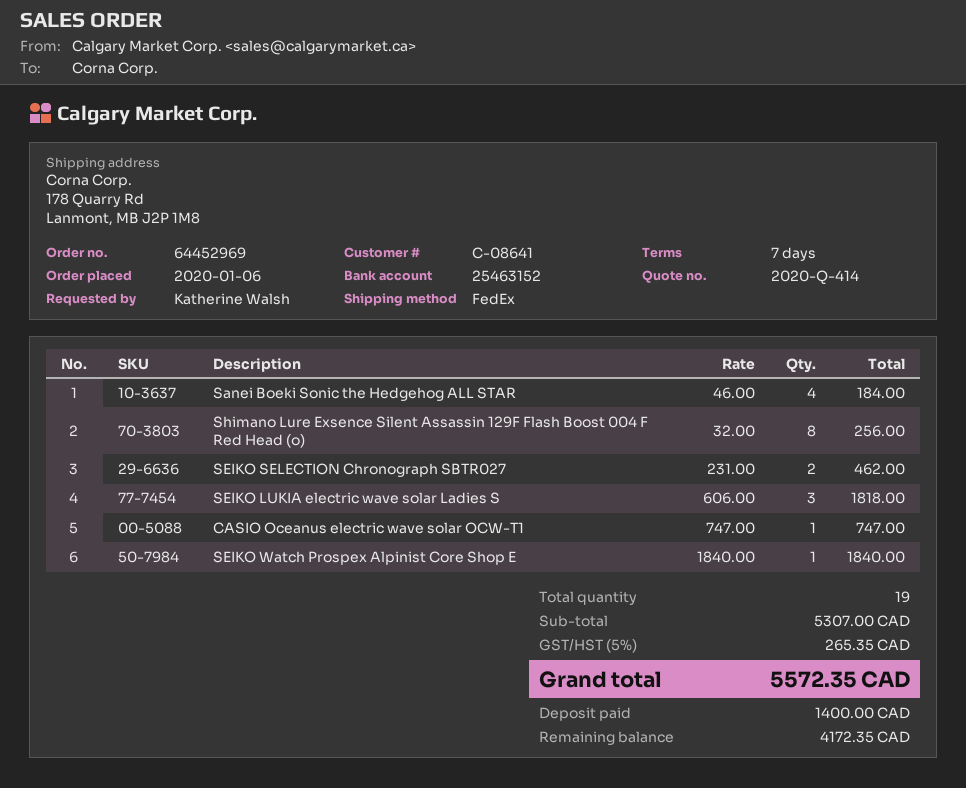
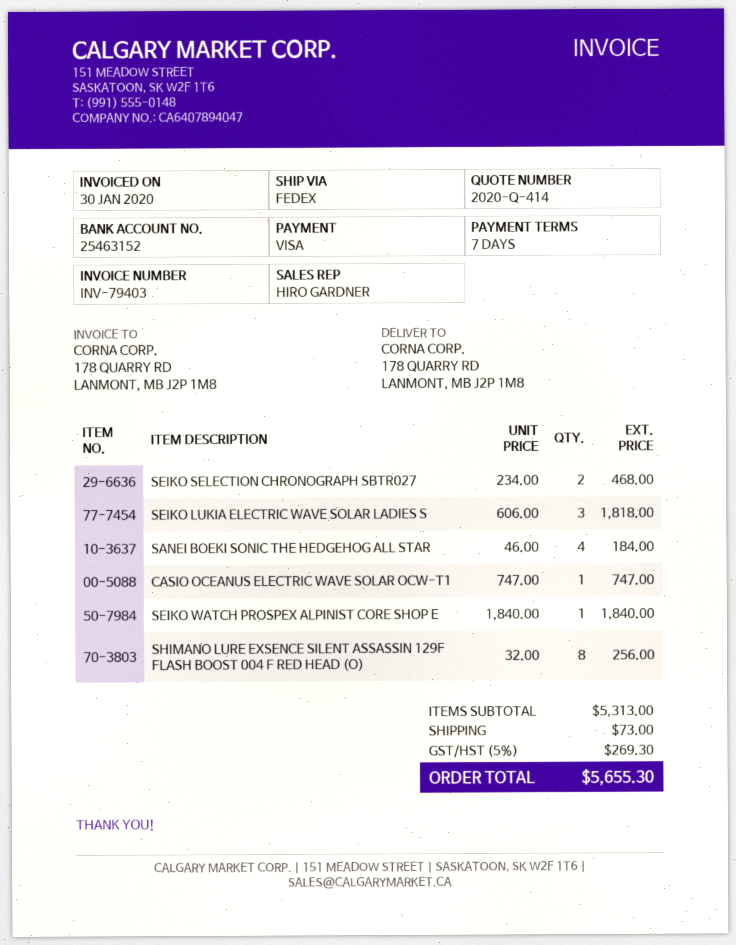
SEIKO SELECTION Chronograph SBTR027: 2 x 231.00 = 462.00 -> 2 x 234.00 = 468.00
subtotal: 5307.00 -> 5313.00
shipping: none -> 73.00
tax: 5% = 265.35 -> 5% = 269.30
total: 5572.35 -> 5655.30

